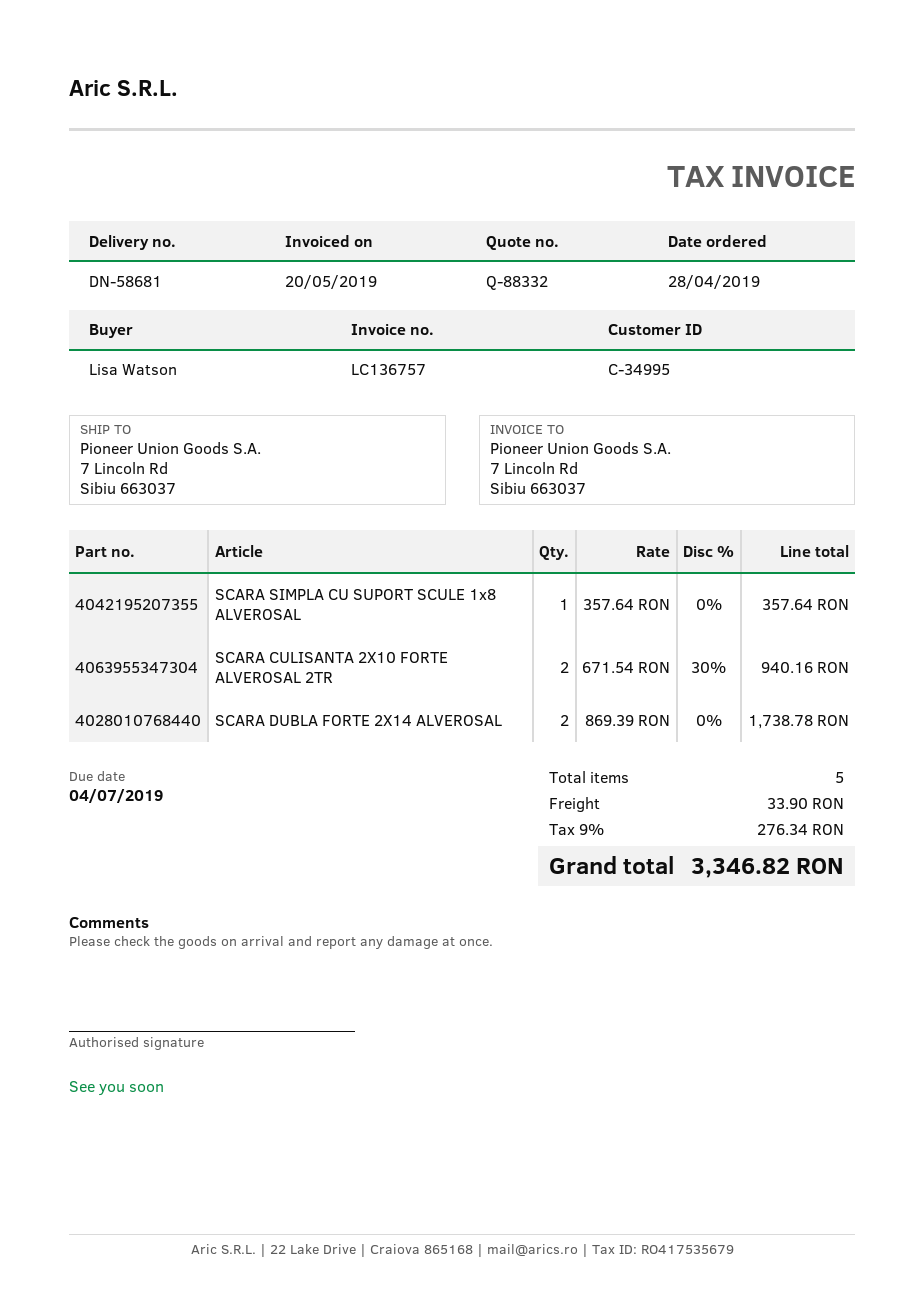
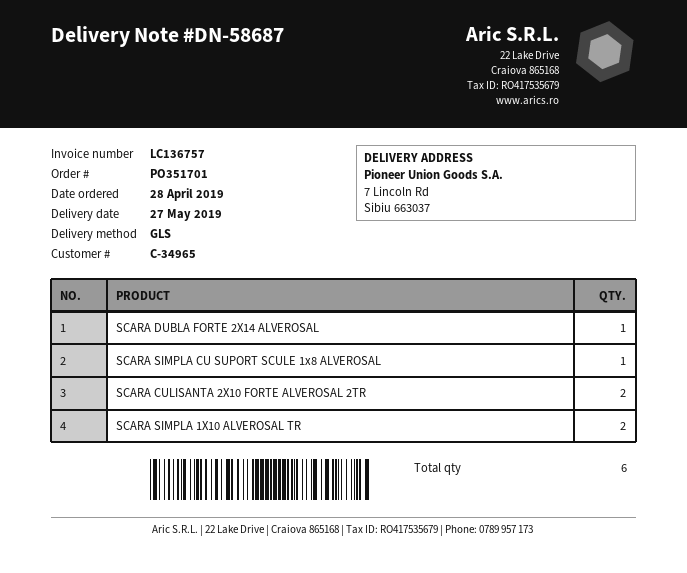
delivery note number: DN-58681 -> DN-58687
customer number: C-34995 -> C-34965
SCARA DUBLA FORTE 2X14 ALVEROSAL: 2 -> 1
SCARA SIMPLA 1X10 ALVEROSAL TR: none -> 2
total quantity: 5 -> 6

